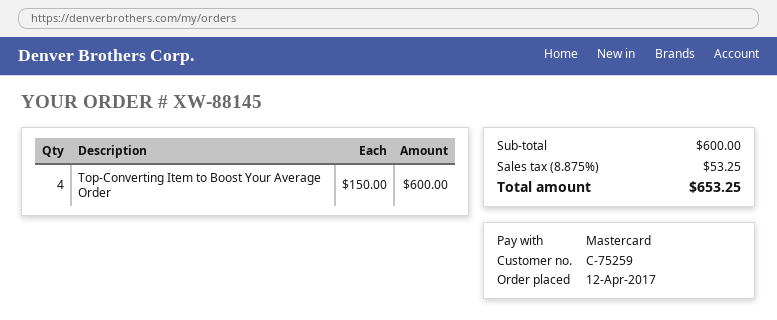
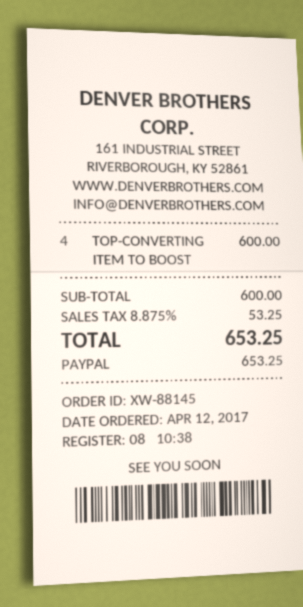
payment method: Mastercard -> PayPal

